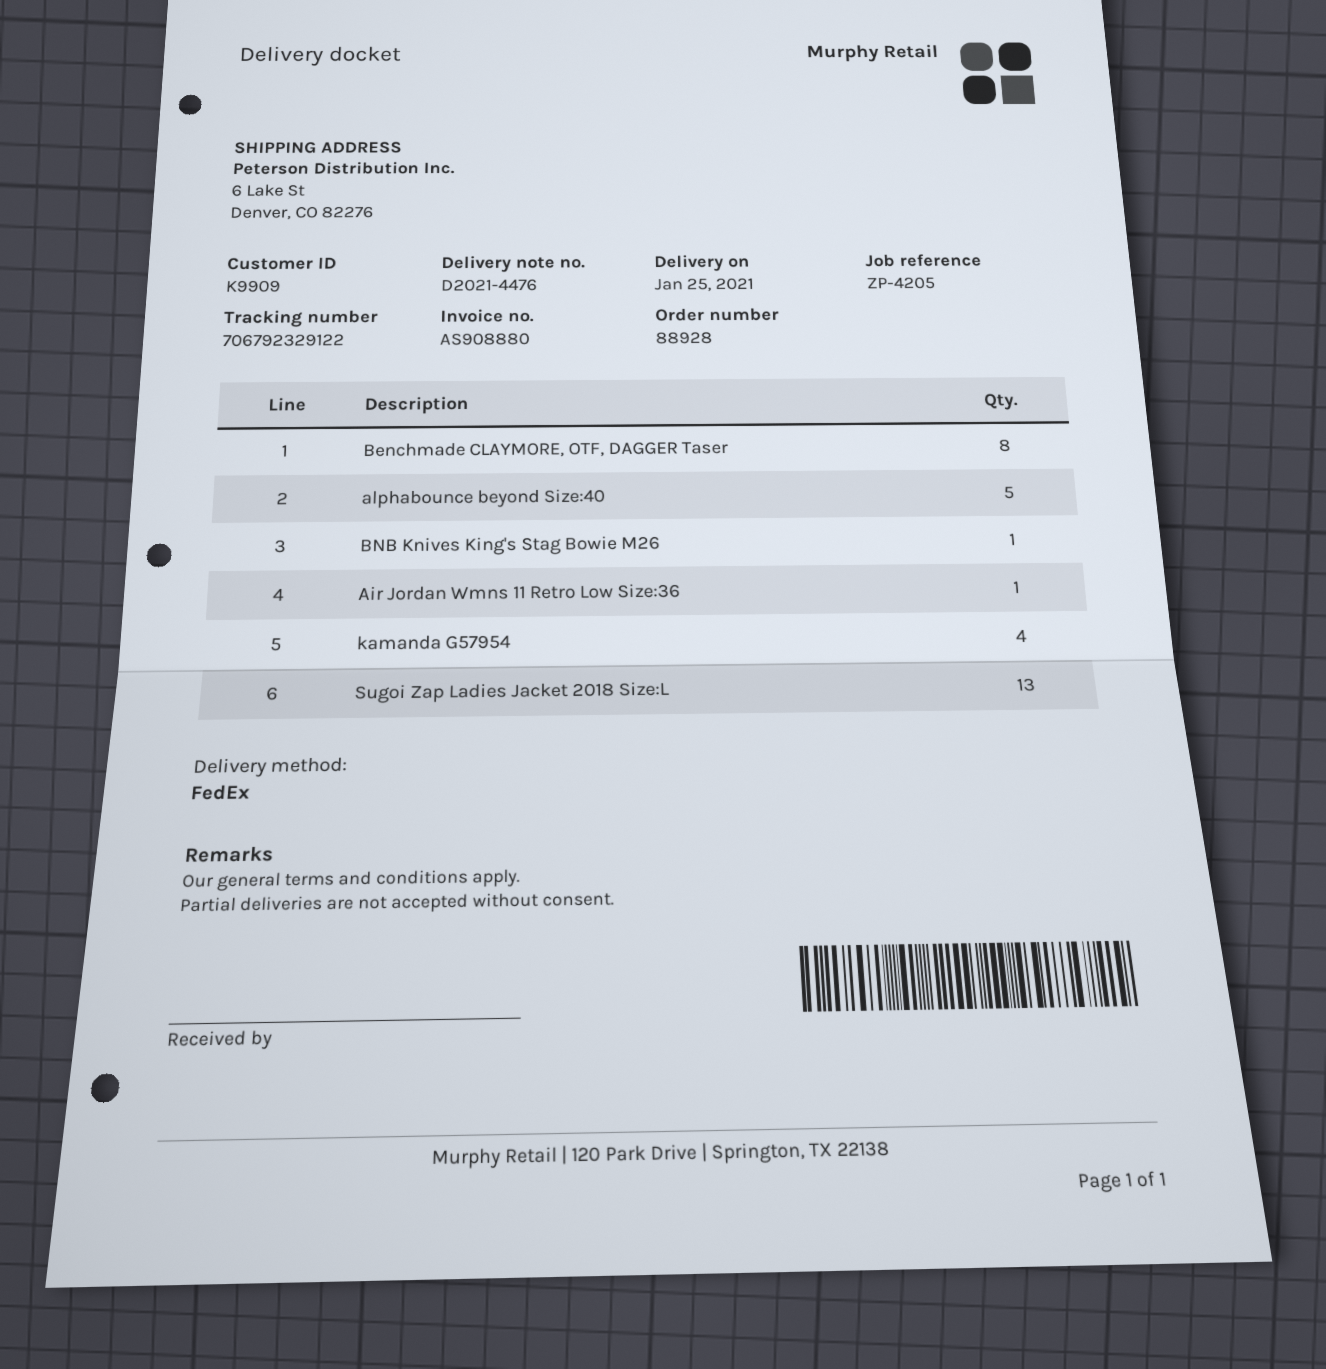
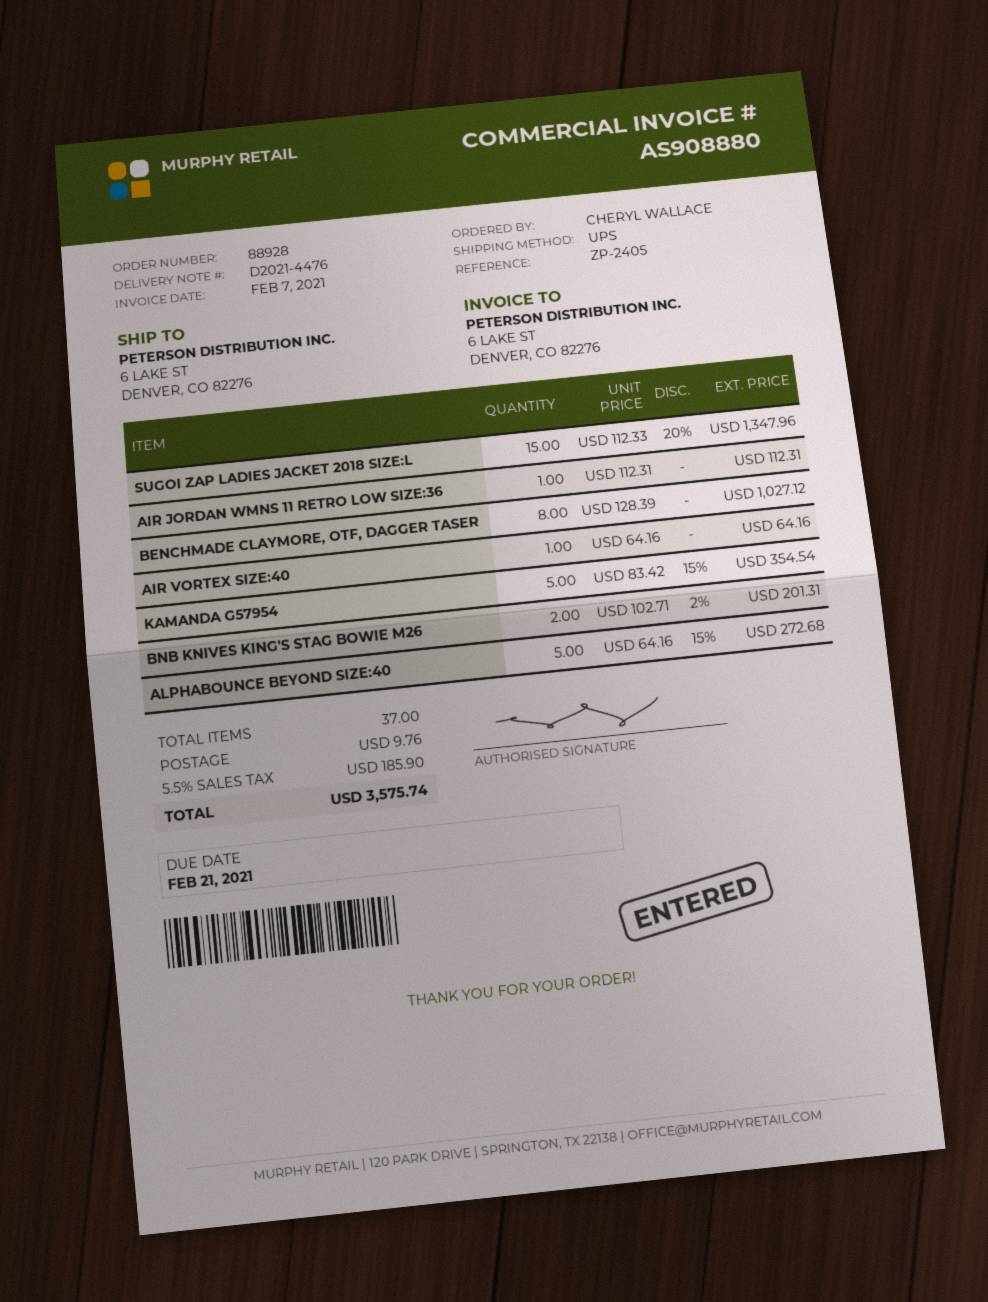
reference: ZP-4205 -> ZP-2405
shipping method: FedEx -> UPS
BNB Knives King's Stag Bowie M26: 1 -> 2
kamanda G57954: 4 -> 5
Sugoi Zap Ladies Jacket 2018 Size:L: 13 -> 15
AIR VORTEX SIZE:40: none -> 1

